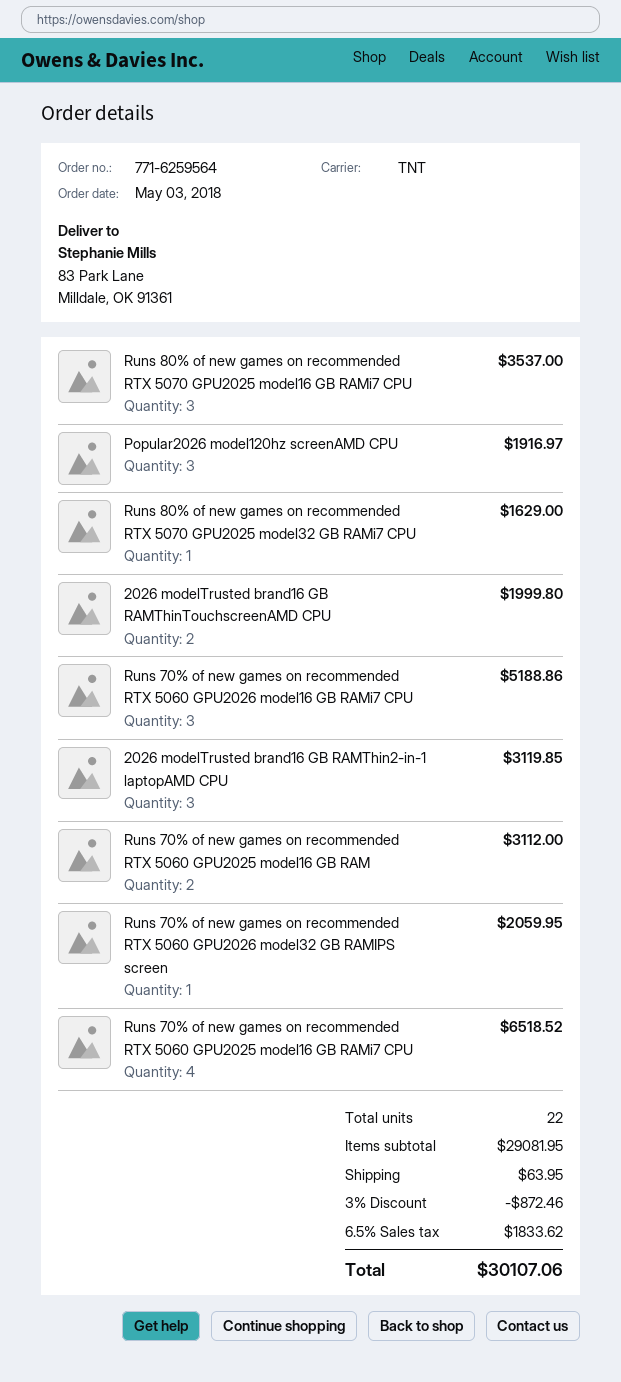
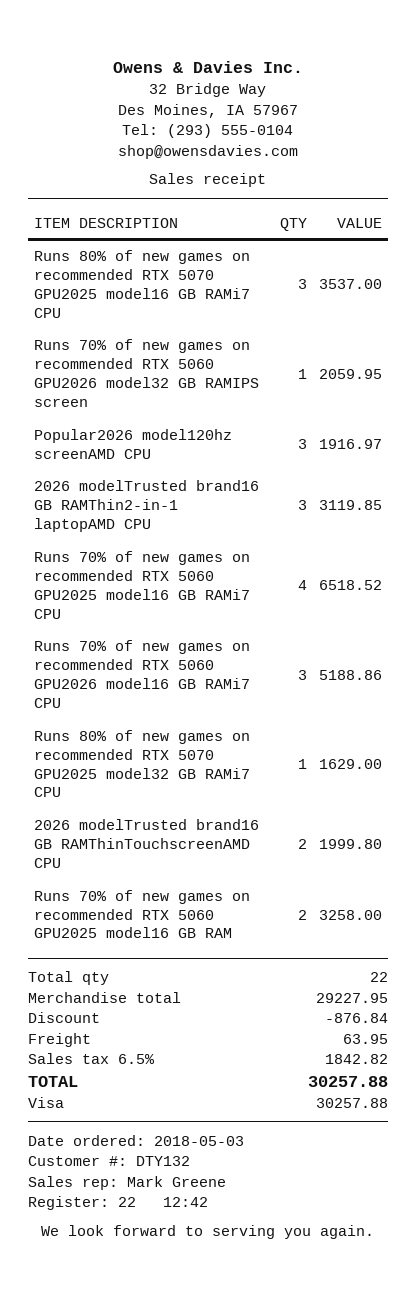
Runs 70% of new games on recommended RTX 5060 GPU2025 model16 GB RAM: 2 for 3112.00 -> 2 for 3258.00
subtotal: 29081.95 -> 29227.95
discount: 872.46 -> 876.84
tax: 6.5% = 1833.62 -> 6.5% = 1842.82
total: 30107.06 -> 30257.88

